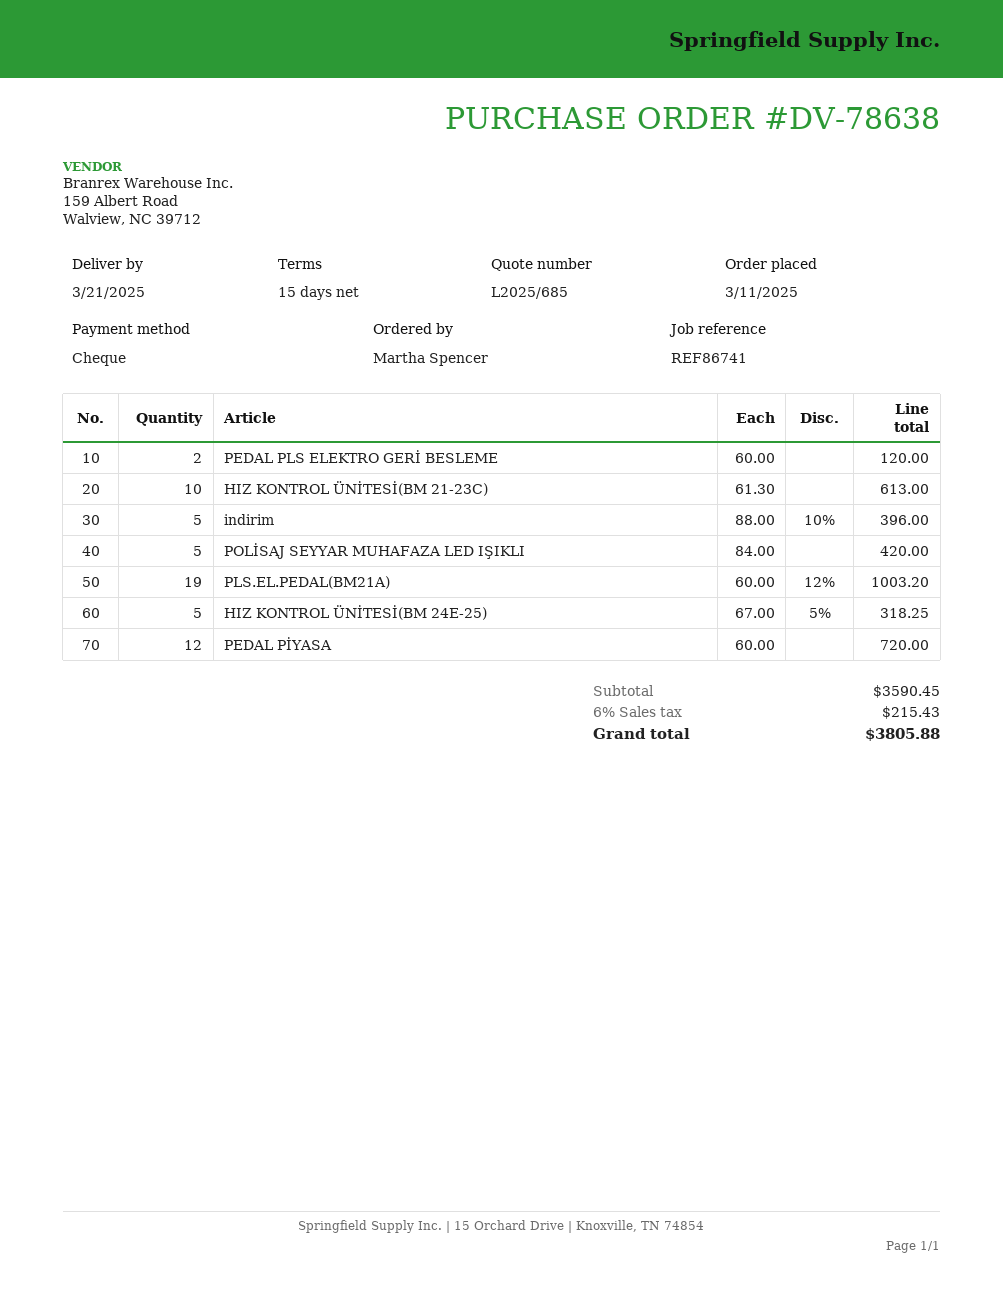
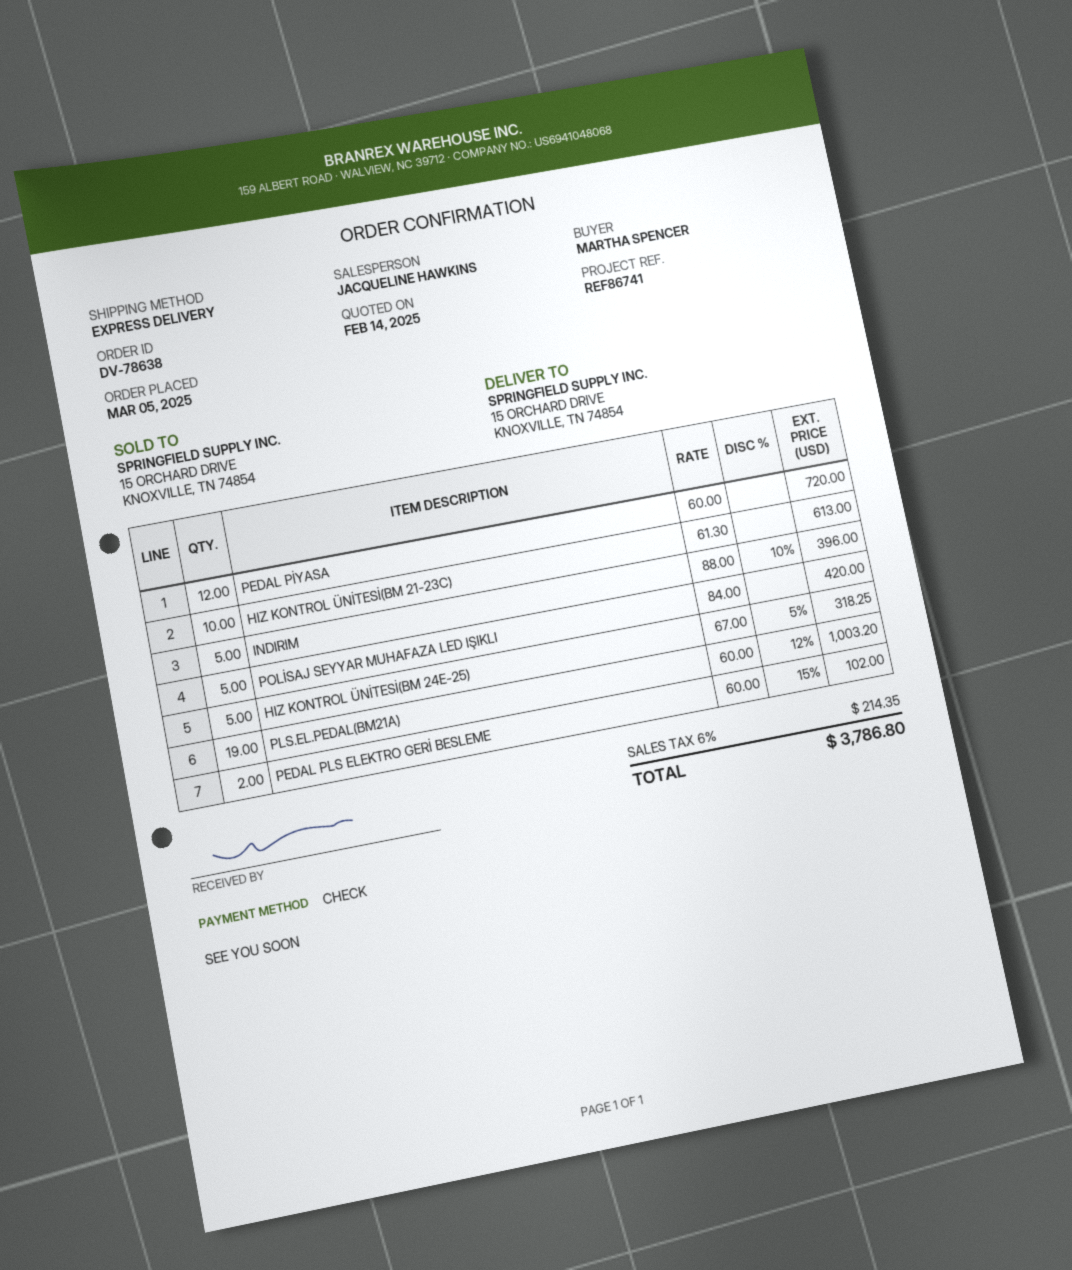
order date: 2025-03-11 -> 2025-03-05
PEDAL PLS ELEKTRO GERİ BESLEME: 2 x 60.00 = 120.00 -> 2 x 60.00 - 15% = 102.00
tax: 6% = 215.43 -> 6% = 214.35
total: 3805.88 -> 3786.80

